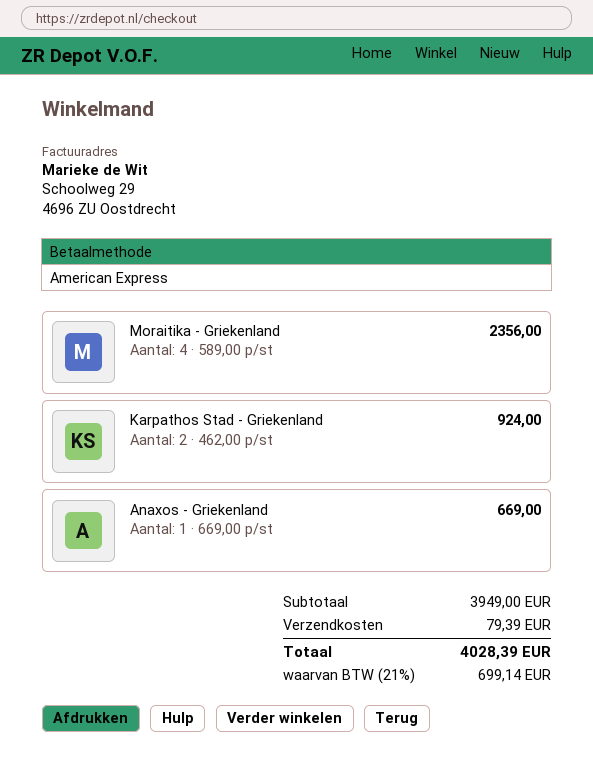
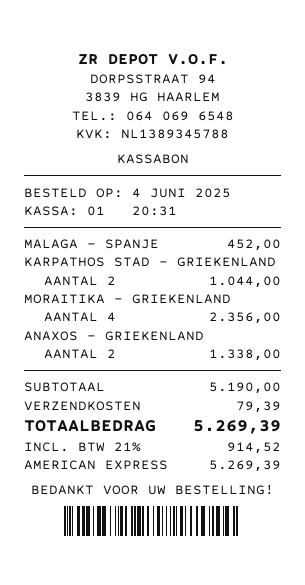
Karpathos Stad - Griekenland: 2 for 924.00 -> 2 for 1044.00
Anaxos - Griekenland: 1 for 669.00 -> 2 for 1338.00
MALAGA - SPANJE: none -> 1 for 452.00
subtotal: 3949.00 -> 5190.00
tax: 21% = 699.14 -> 21% = 914.52
total: 4028.39 -> 5269.39

